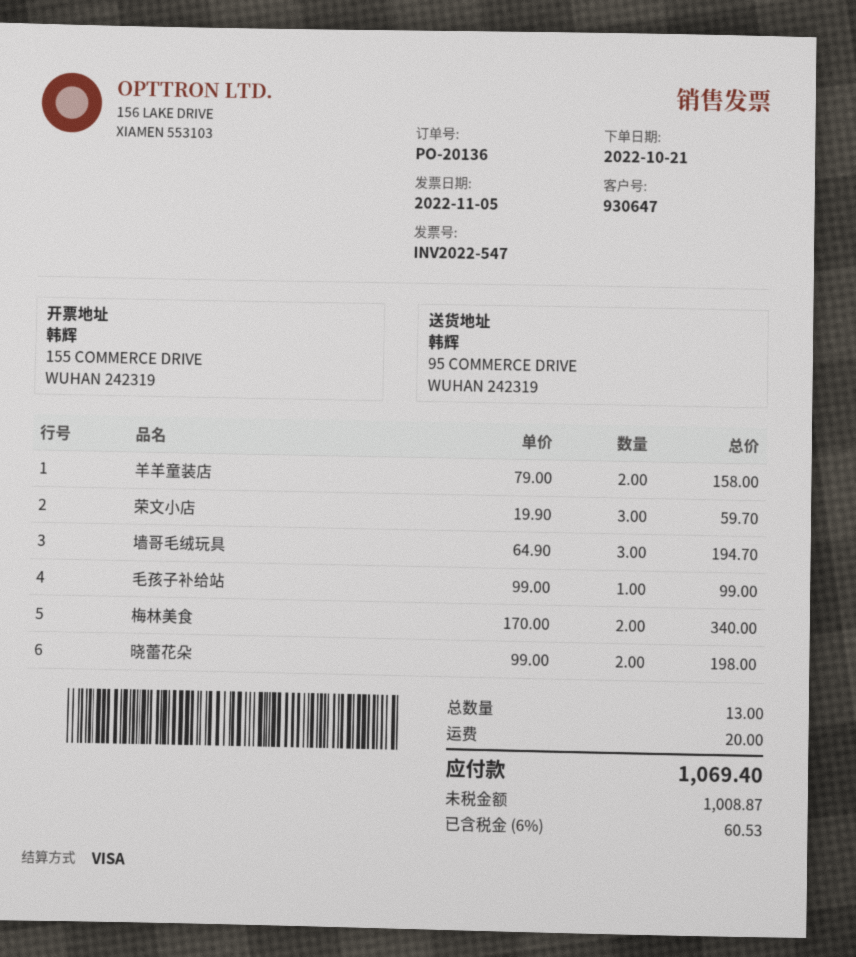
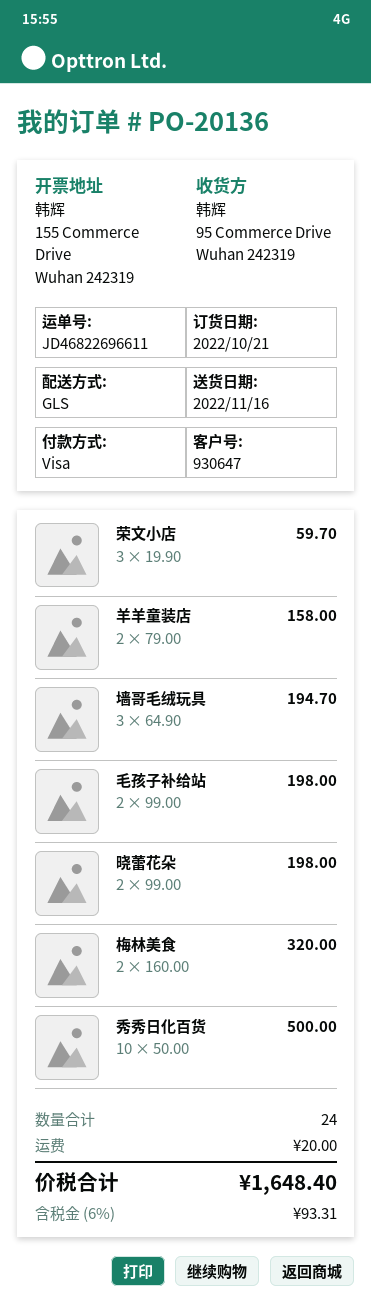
毛孩子补给站: 1 x 99.00 = 99.00 -> 2 x 99.00 = 198.00
梅林美食: 2 x 170.00 = 340.00 -> 2 x 160.00 = 320.00
秀秀日化百货: none -> 10 x 50.00 = 500.00
total quantity: 13 -> 24
tax: 6% = 60.53 -> 6% = 93.31
total: 1069.40 -> 1648.40

